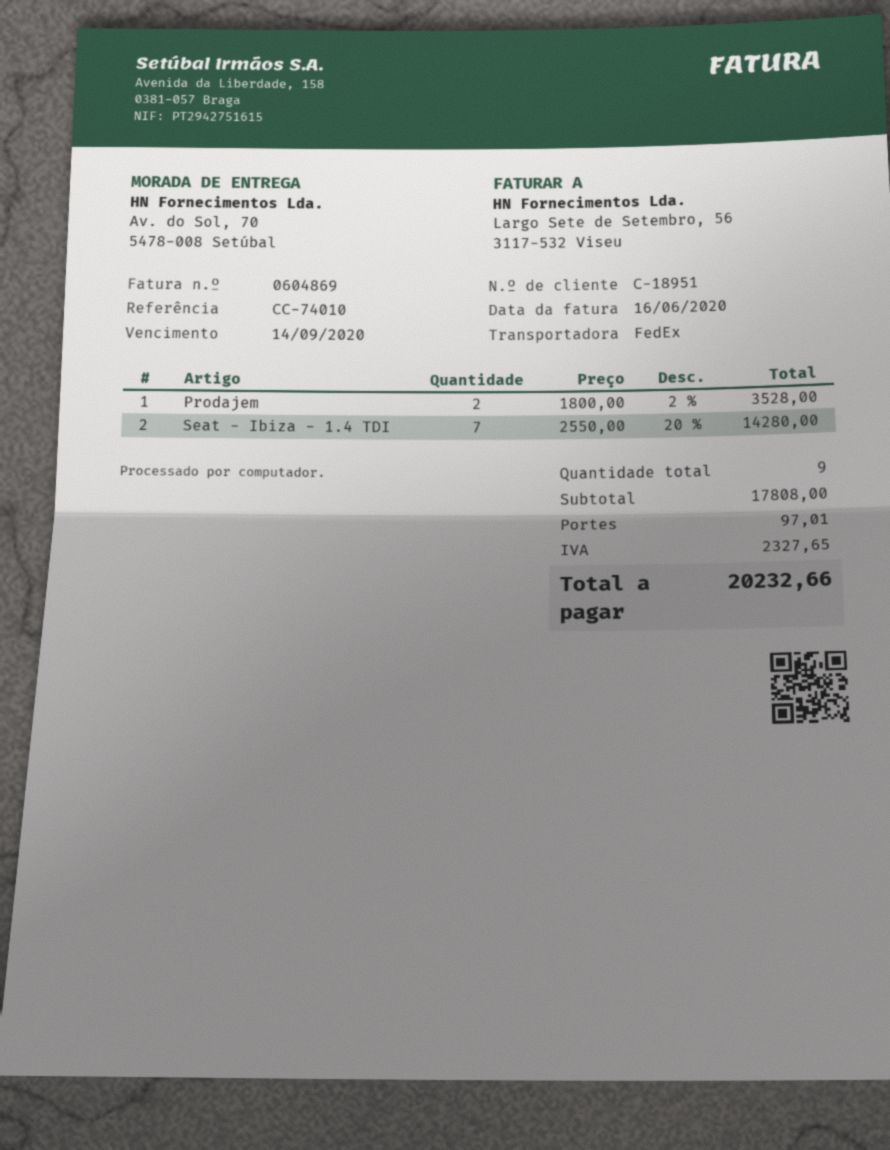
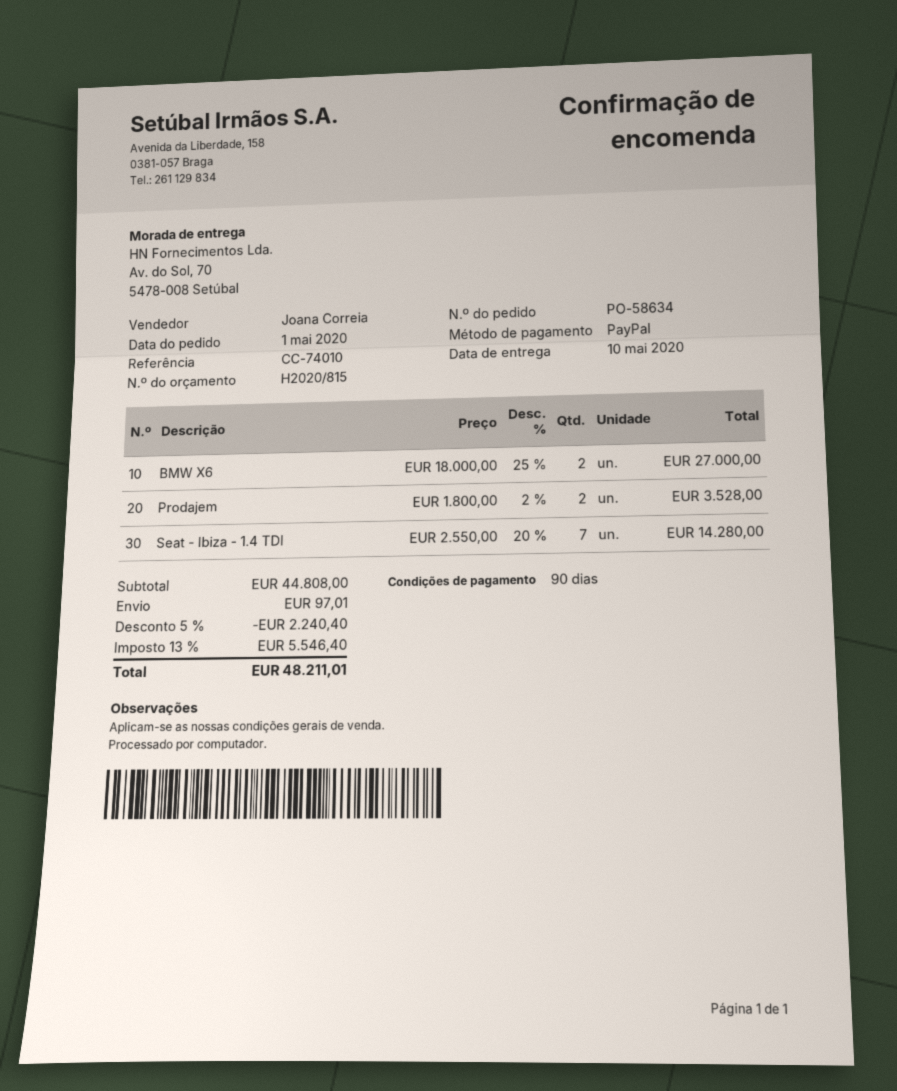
BMW X6: none -> 2 x 18000.00 - 25% = 27000.00
subtotal: 17808.00 -> 44808.00
discount: none -> 5% = 2240.40
tax: 2327.65 -> 5546.40
total: 20232.66 -> 48211.01

